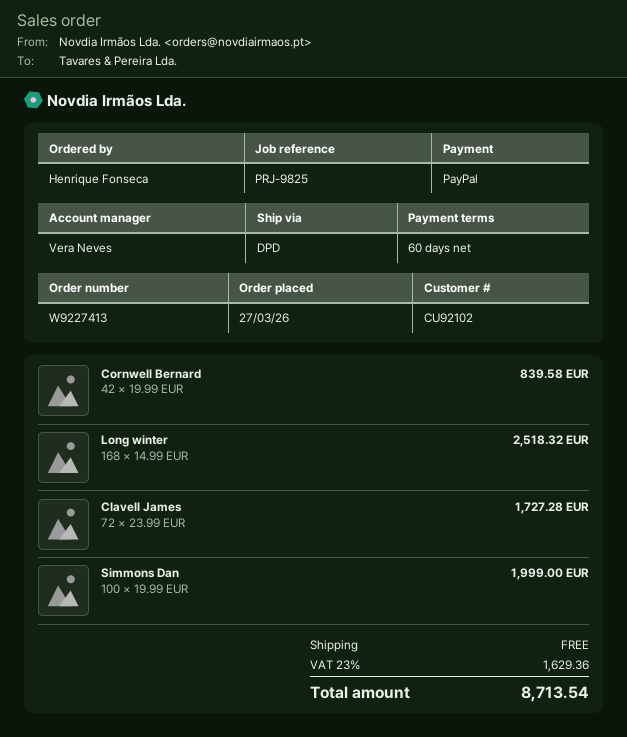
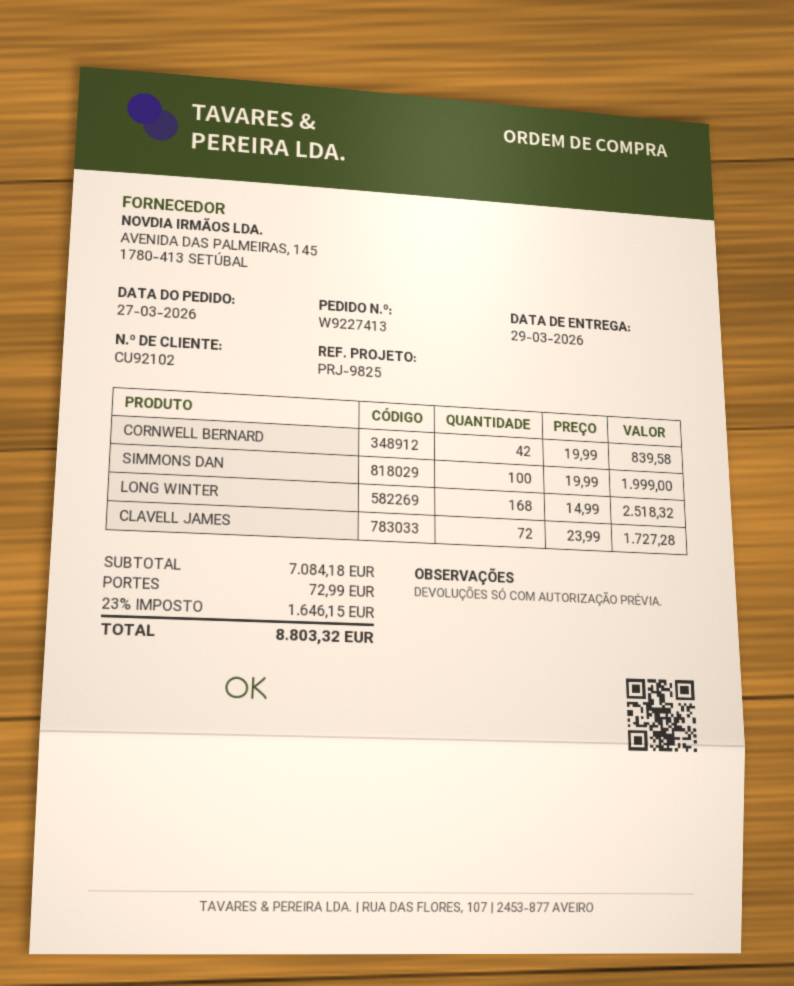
shipping: 0.00 -> 72.99
tax: 23% = 1629.36 -> 23% = 1646.15
total: 8713.54 -> 8803.32

